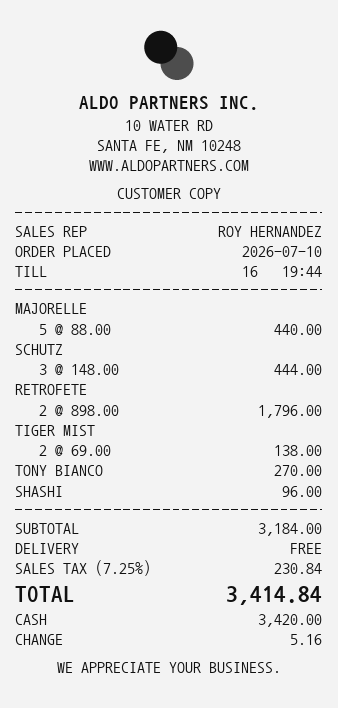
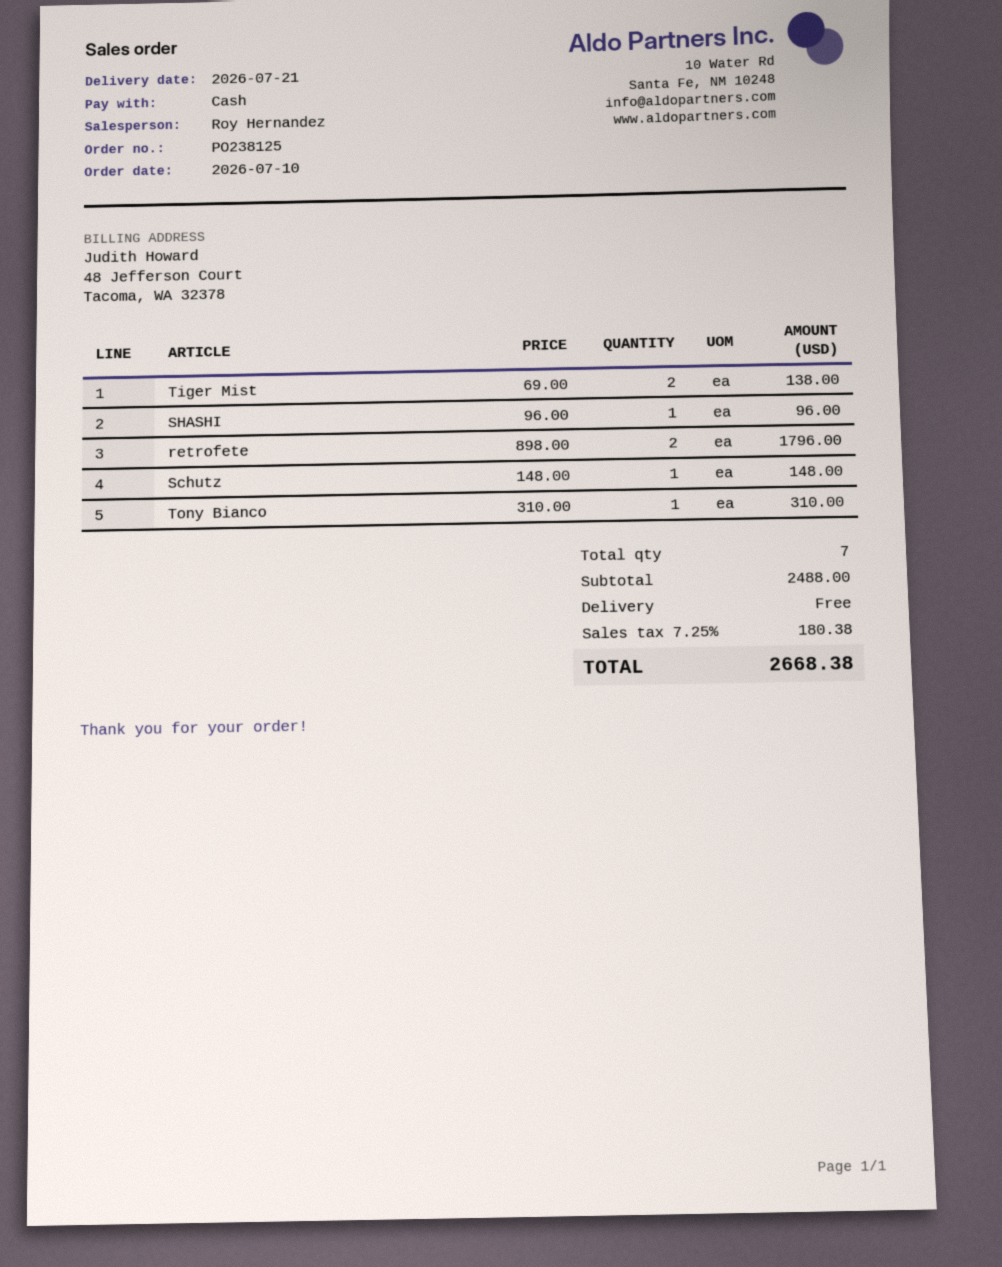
MAJORELLE: 5 x 88.00 = 440.00 -> none
SCHUTZ: 3 x 148.00 = 444.00 -> 1 x 148.00 = 148.00
TONY BIANCO: 1 x 270.00 = 270.00 -> 1 x 310.00 = 310.00
subtotal: 3184.00 -> 2488.00
tax: 7.25% = 230.84 -> 7.25% = 180.38
total: 3414.84 -> 2668.38

